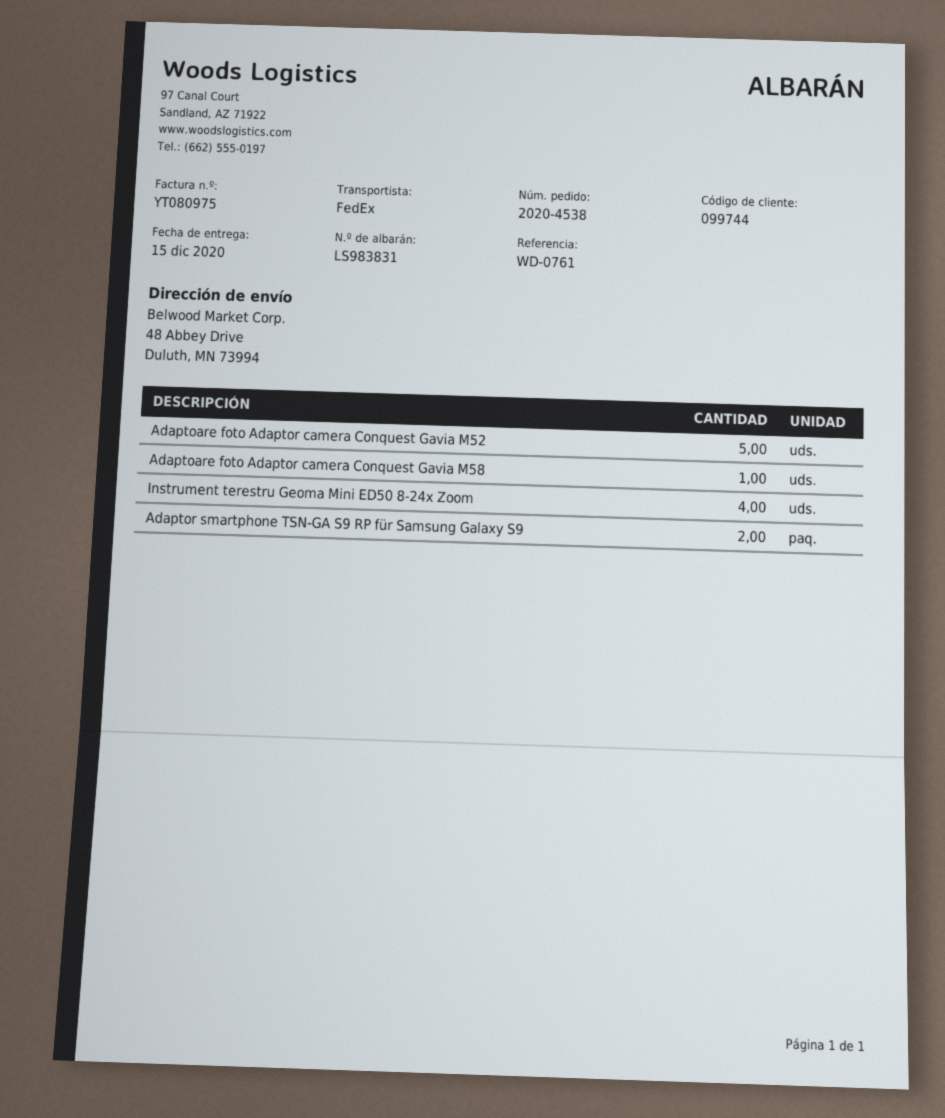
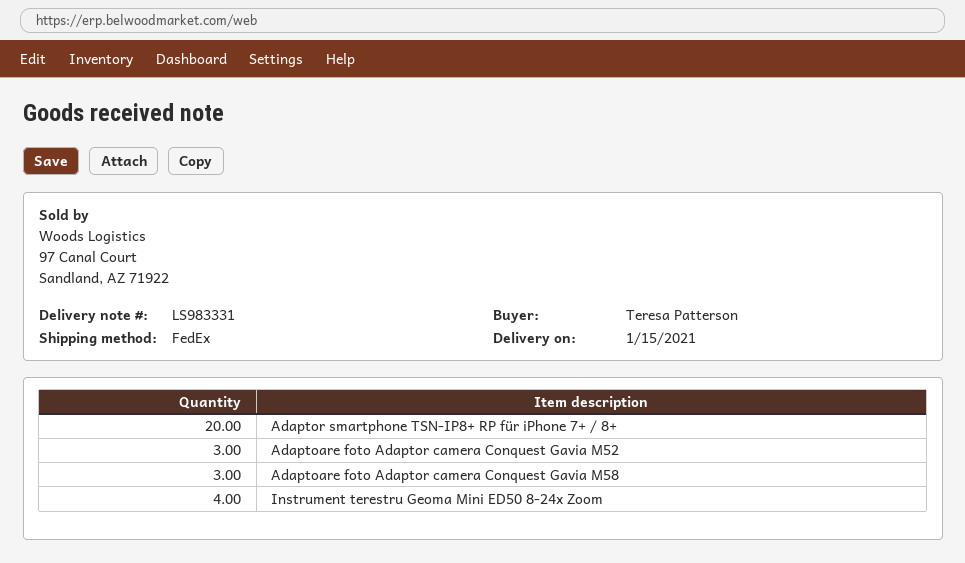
delivery note number: LS983831 -> LS983331
delivery date: 2020-12-15 -> 2021-01-15
Adaptoare foto Adaptor camera Conquest Gavia M52: 5 -> 3
Adaptoare foto Adaptor camera Conquest Gavia M58: 1 -> 3
Adaptor smartphone TSN-GA S9 RP für Samsung Galaxy S9: 2 -> none
Adaptor smartphone TSN-IP8+ RP für iPhone 7+ / 8+: none -> 20

